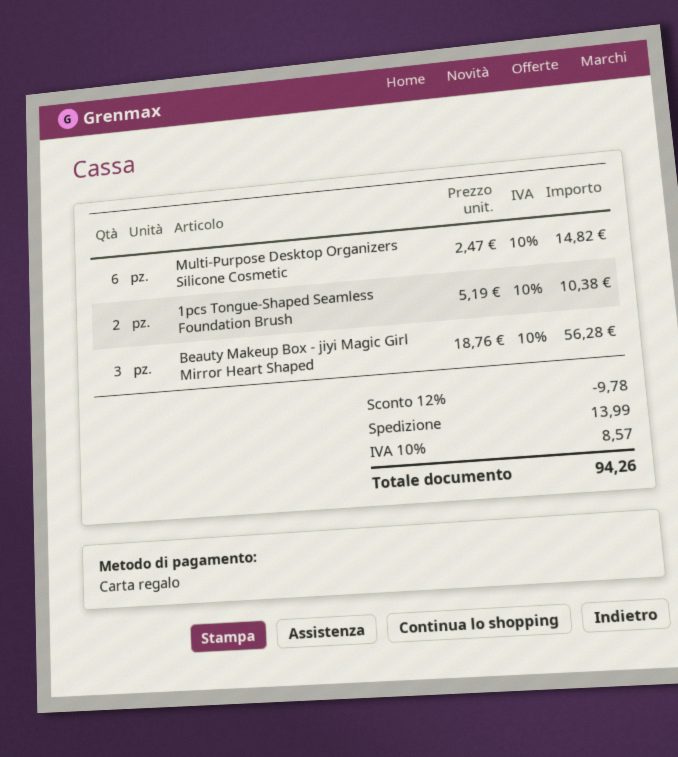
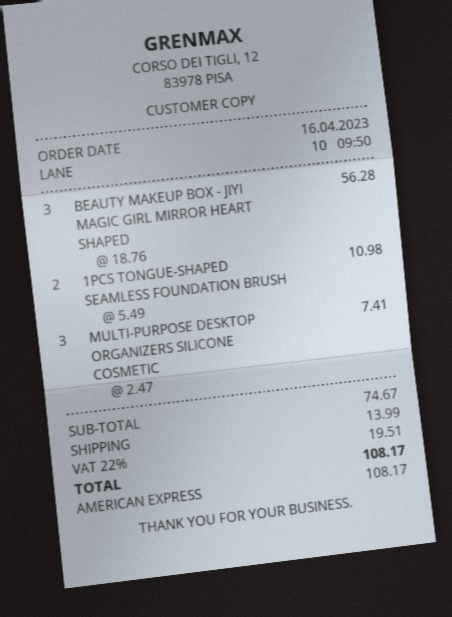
payment method: gift card -> American Express
Multi-Purpose Desktop Organizers Silicone Cosmetic: 6 x 2.47 = 14.82 -> 3 x 2.47 = 7.41
1pcs Tongue-Shaped Seamless Foundation Brush: 2 x 5.19 = 10.38 -> 2 x 5.49 = 10.98
discount: 12% = 9.78 -> none
tax: 10% = 8.57 -> 22% = 19.51
total: 94.26 -> 108.17

